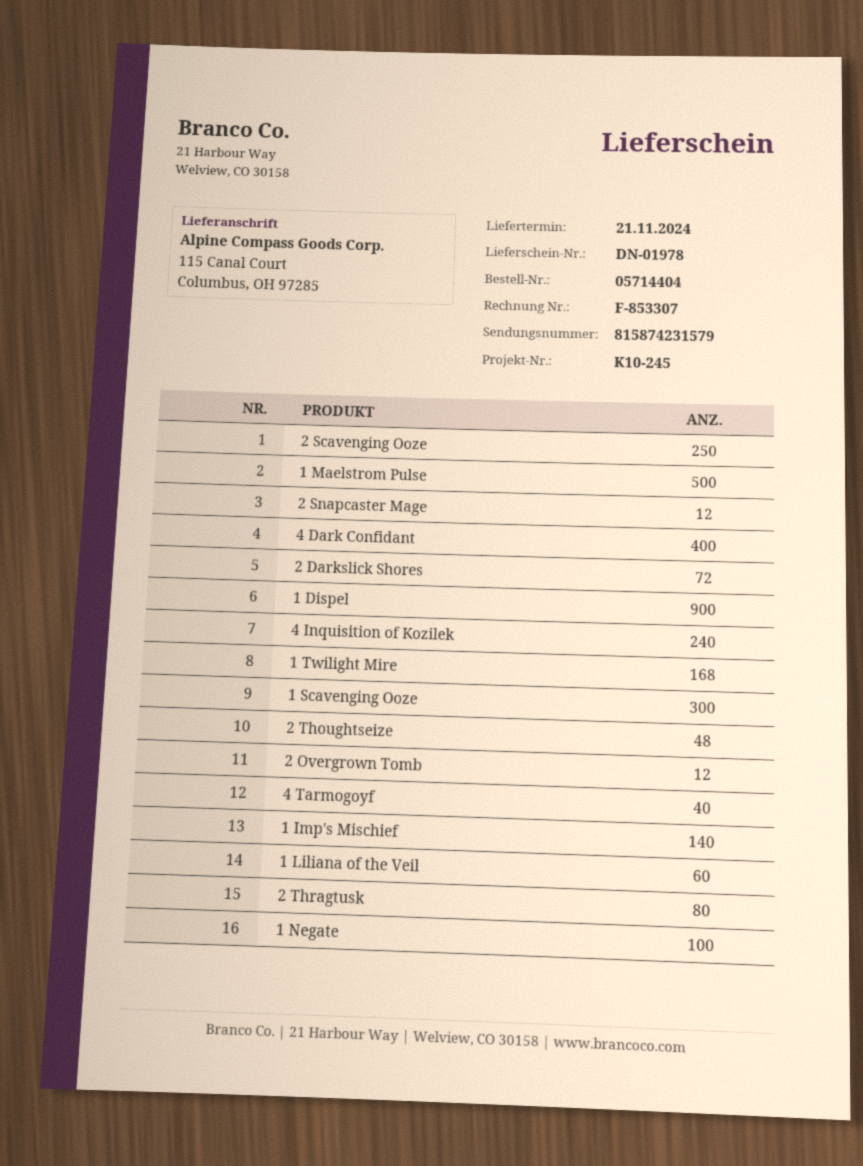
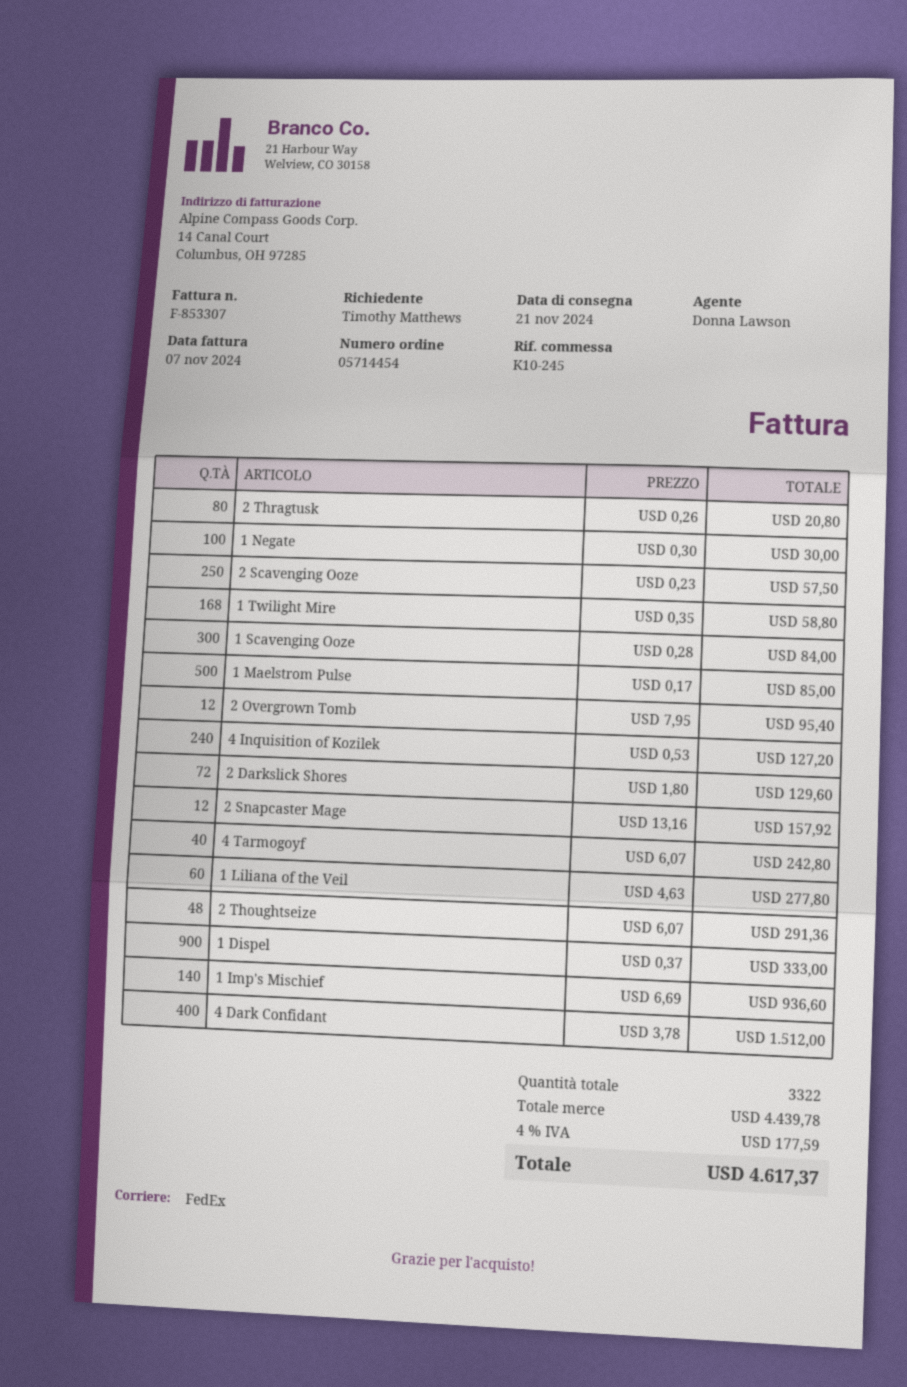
order number: 05714404 -> 05714454

